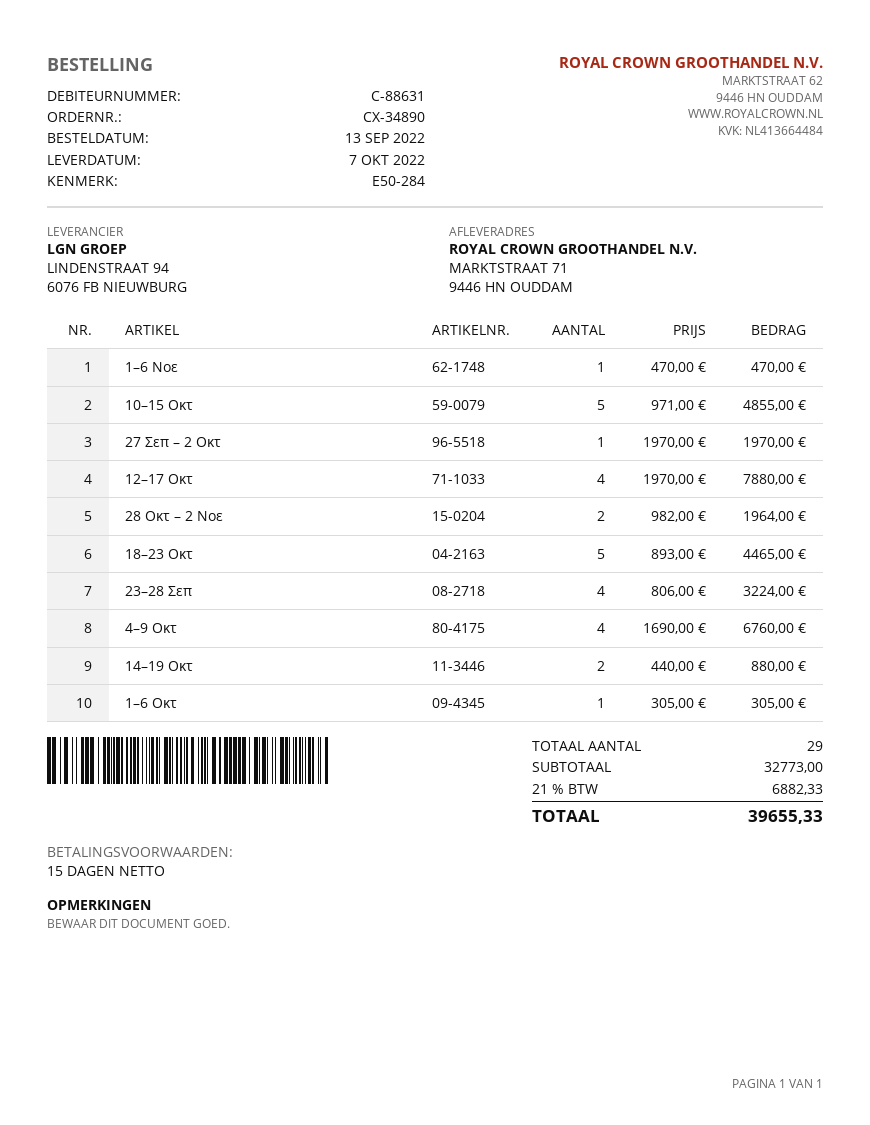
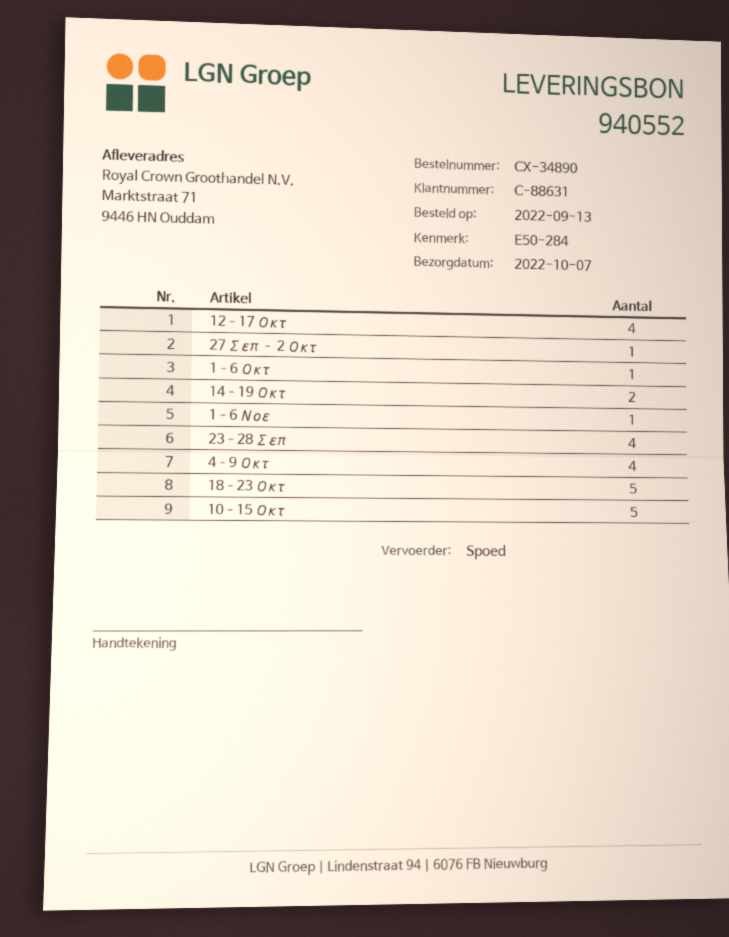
28 Οκτ – 2 Νοε: 2 -> none

